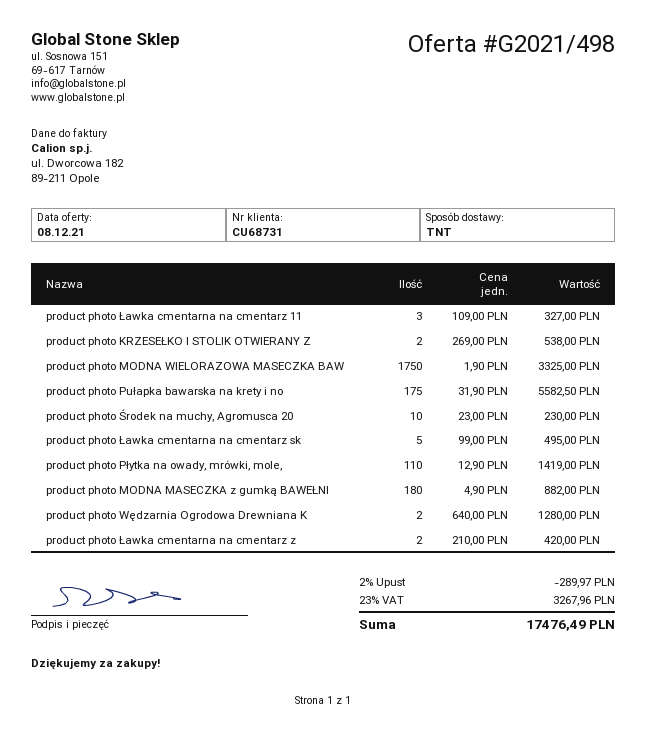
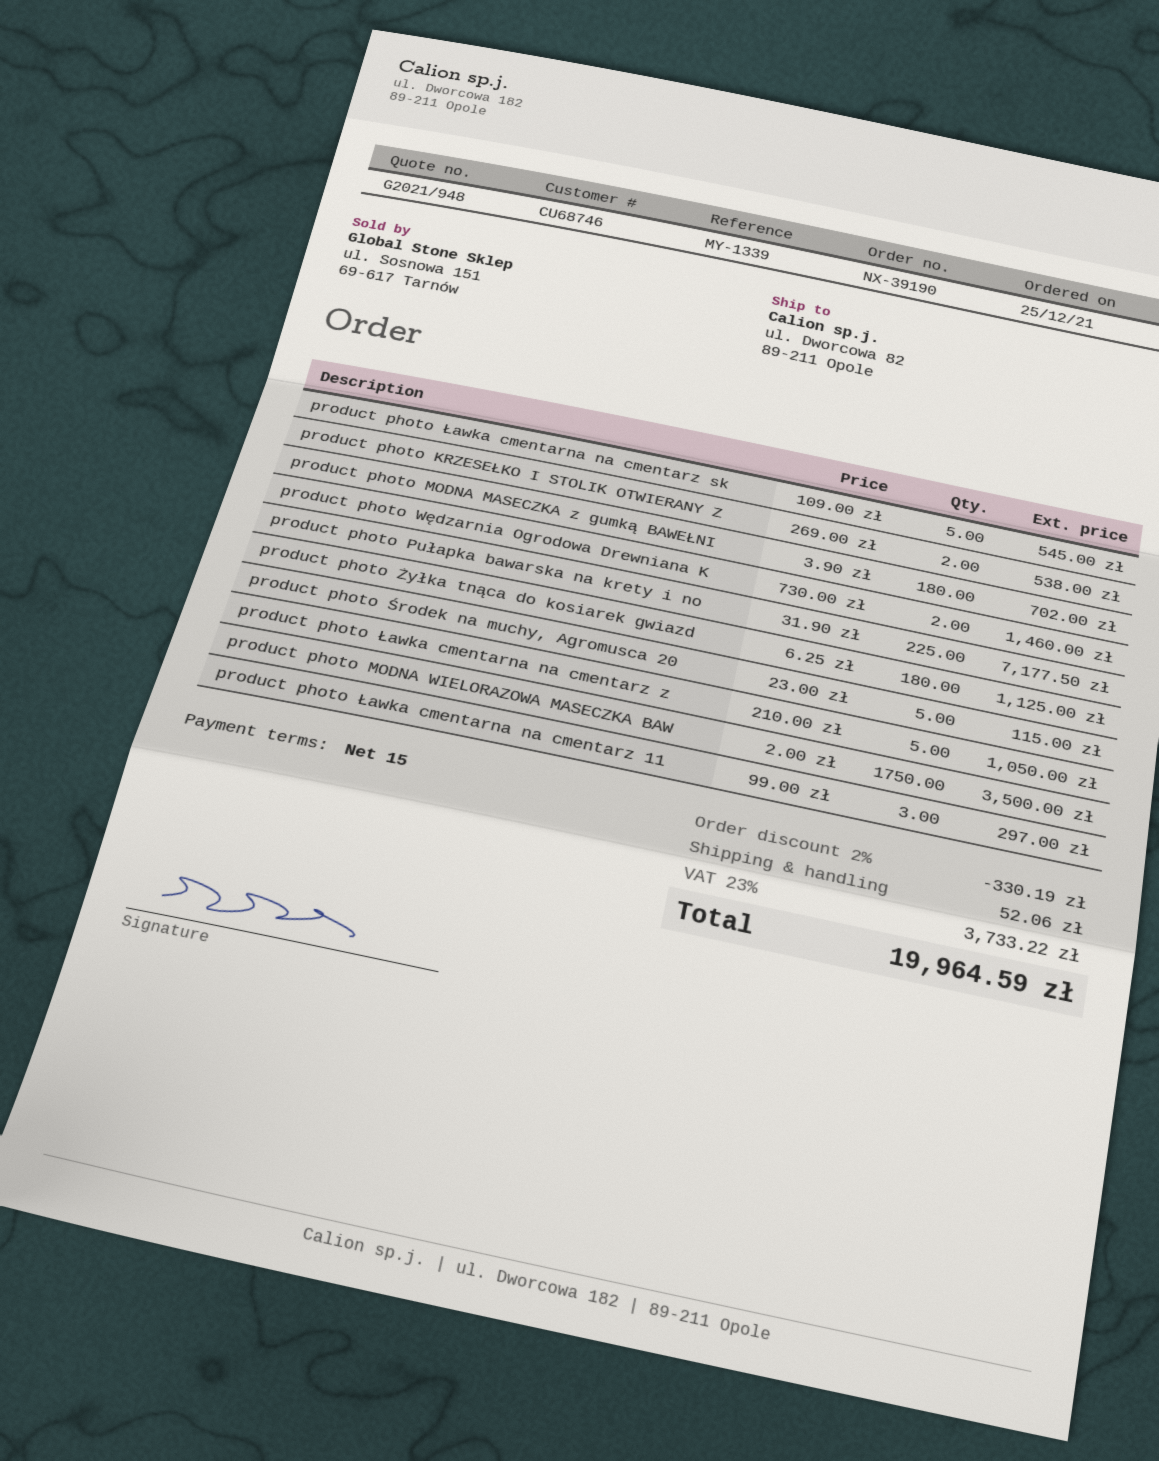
quote number: G2021/498 -> G2021/948
customer number: CU68731 -> CU68746
product photo Ławka cmentarna na cmentarz 11: 3 x 109.00 = 327.00 -> 3 x 99.00 = 297.00
product photo MODNA WIELORAZOWA MASECZKA BAW: 1750 x 1.90 = 3325.00 -> 1750 x 2.00 = 3500.00
product photo Pułapka bawarska na krety i no: 175 x 31.90 = 5582.50 -> 225 x 31.90 = 7177.50
product photo Środek na muchy, Agromusca 20: 10 x 23.00 = 230.00 -> 5 x 23.00 = 115.00
product photo Ławka cmentarna na cmentarz sk: 5 x 99.00 = 495.00 -> 5 x 109.00 = 545.00
product photo Płytka na owady, mrówki, mole,: 110 x 12.90 = 1419.00 -> none
product photo MODNA MASECZKA z gumką BAWEŁNI: 180 x 4.90 = 882.00 -> 180 x 3.90 = 702.00
product photo Wędzarnia Ogrodowa Drewniana K: 2 x 640.00 = 1280.00 -> 2 x 730.00 = 1460.00
product photo Ławka cmentarna na cmentarz z: 2 x 210.00 = 420.00 -> 5 x 210.00 = 1050.00
product photo Żyłka tnąca do kosiarek gwiazd: none -> 180 x 6.25 = 1125.00
discount: 2% = 289.97 -> 2% = 330.19
shipping: none -> 52.06
tax: 23% = 3267.96 -> 23% = 3733.22
total: 17476.49 -> 19964.59

